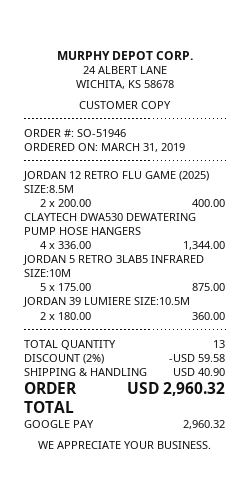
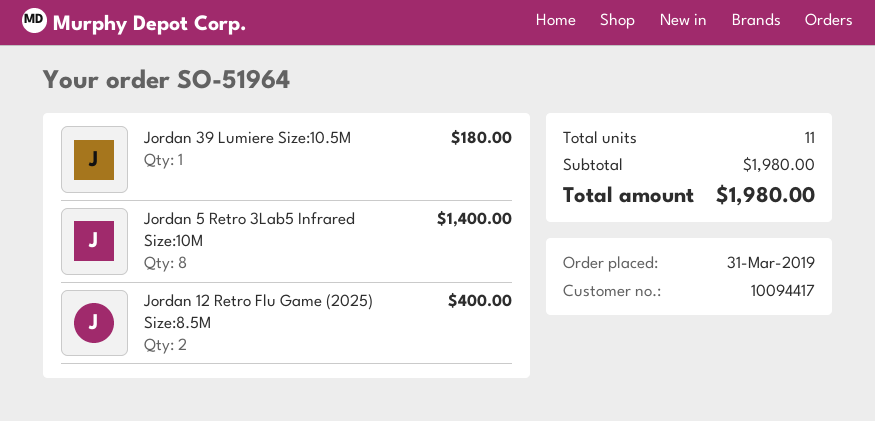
order number: SO-51946 -> SO-51964
CLAYTECH DWA530 DEWATERING PUMP HOSE HANGERS: 4 for 1344.00 -> none
JORDAN 5 RETRO 3LAB5 INFRARED SIZE:10M: 5 for 875.00 -> 8 for 1400.00
JORDAN 39 LUMIERE SIZE:10.5M: 2 for 360.00 -> 1 for 180.00
total quantity: 13 -> 11
discount: 2% = 59.58 -> none
shipping: 40.90 -> none
total: 2960.32 -> 1980.00

